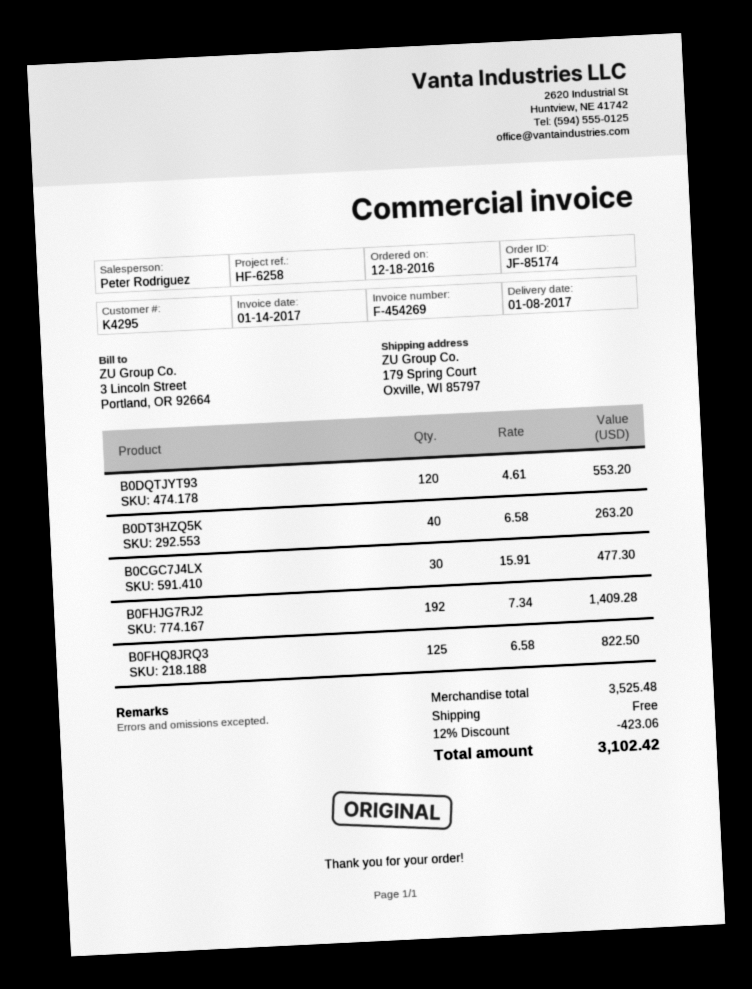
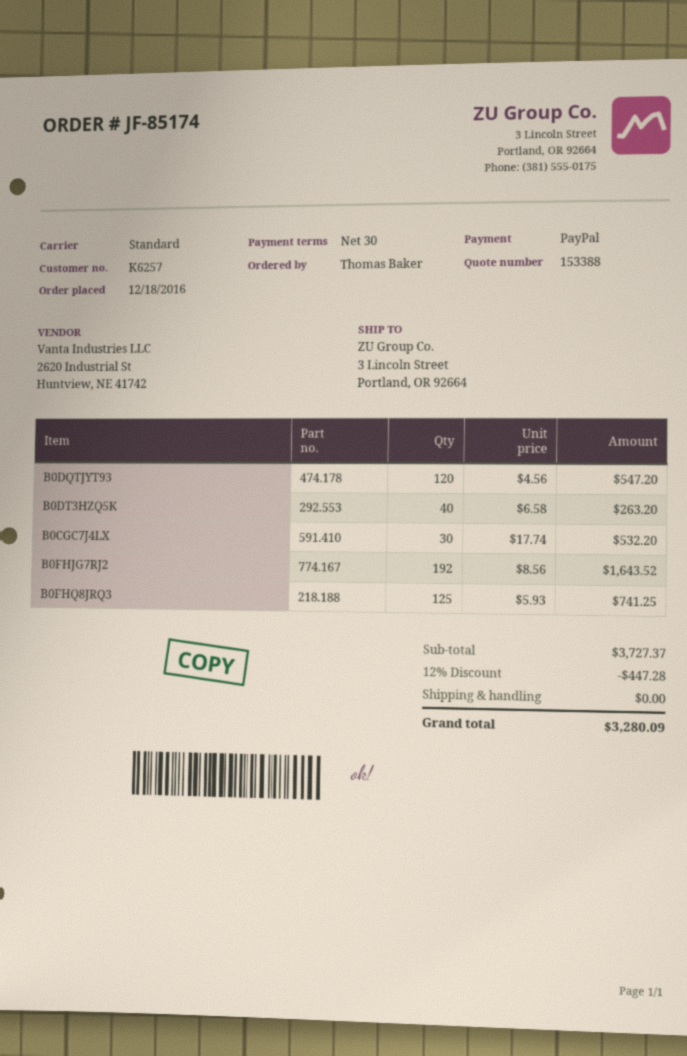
customer number: K4295 -> K6257
ship to: 179 Spring Court, Oxville, WI 85797 -> 3 Lincoln Street, Portland, OR 92664
B0DQTJYT93: 120 x 4.61 = 553.20 -> 120 x 4.56 = 547.20
B0CGC7J4LX: 30 x 15.91 = 477.30 -> 30 x 17.74 = 532.20
B0FHJG7RJ2: 192 x 7.34 = 1409.28 -> 192 x 8.56 = 1643.52
B0FHQ8JRQ3: 125 x 6.58 = 822.50 -> 125 x 5.93 = 741.25
subtotal: 3525.48 -> 3727.37
discount: 12% = 423.06 -> 12% = 447.28
total: 3102.42 -> 3280.09

